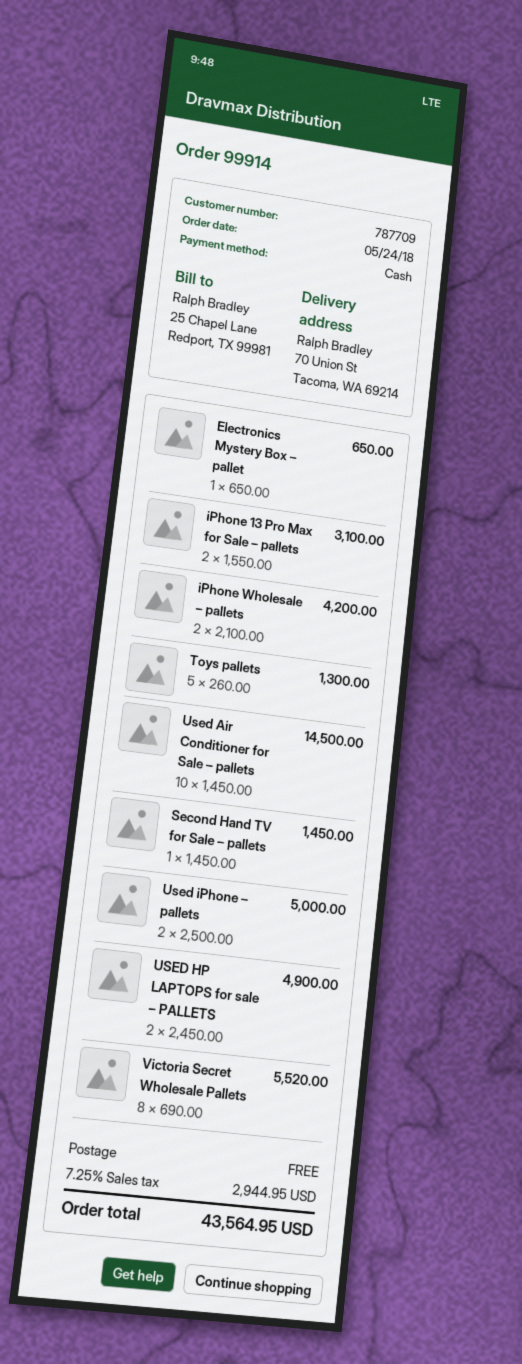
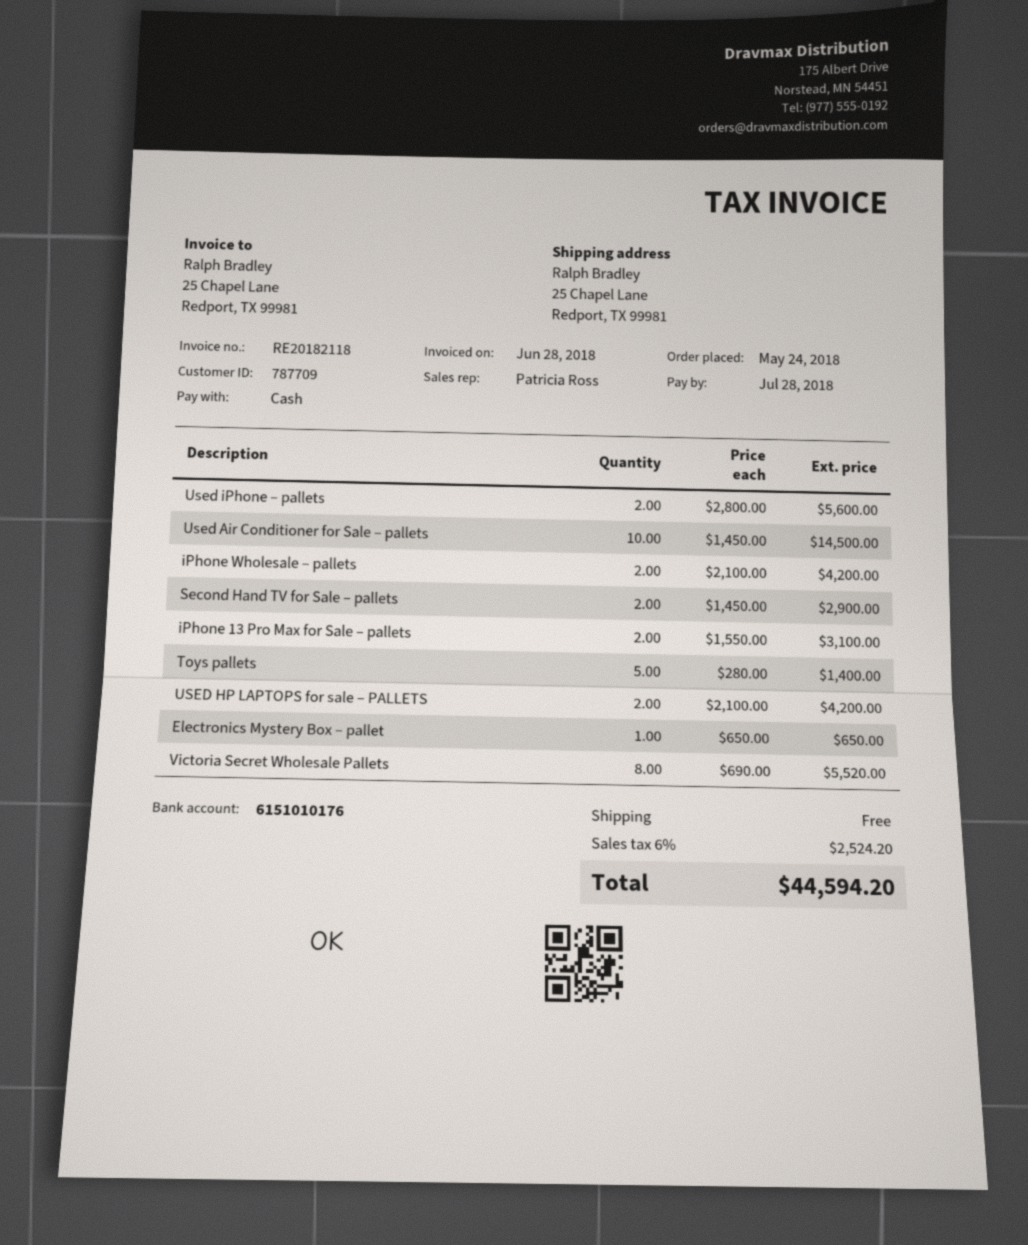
ship to: 70 Union St, Tacoma, WA 69214 -> 25 Chapel Lane, Redport, TX 99981
Toys pallets: 5 x 260.00 = 1300.00 -> 5 x 280.00 = 1400.00
Second Hand TV for Sale – pallets: 1 x 1450.00 = 1450.00 -> 2 x 1450.00 = 2900.00
Used iPhone – pallets: 2 x 2500.00 = 5000.00 -> 2 x 2800.00 = 5600.00
USED HP LAPTOPS for sale – PALLETS: 2 x 2450.00 = 4900.00 -> 2 x 2100.00 = 4200.00
tax: 7.25% = 2944.95 -> 6% = 2524.20
total: 43564.95 -> 44594.20

